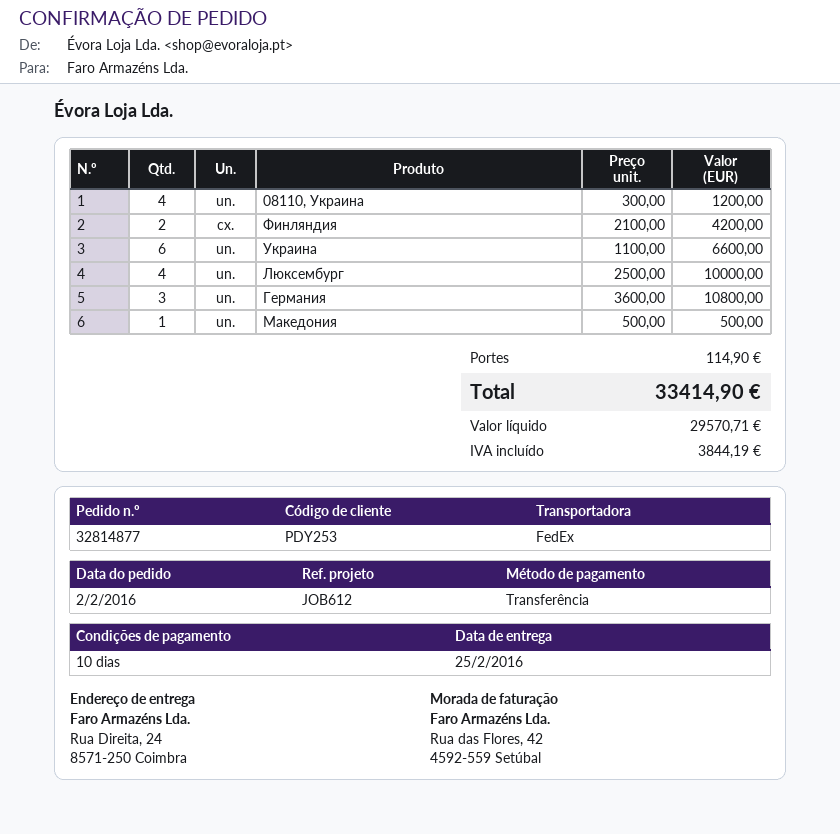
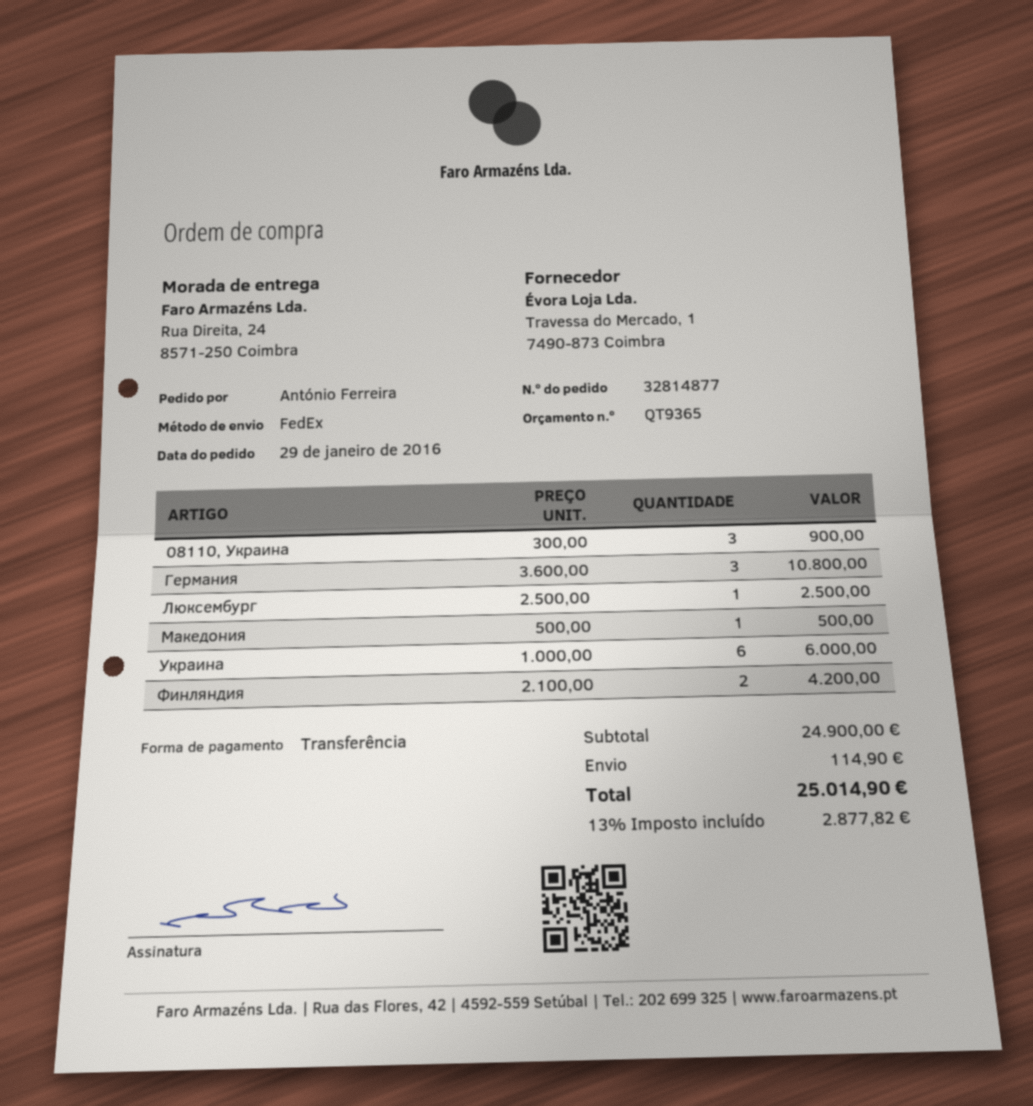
order date: 2016-02-02 -> 2016-01-29
08110, Украина: 4 x 300.00 = 1200.00 -> 3 x 300.00 = 900.00
Украина: 6 x 1100.00 = 6600.00 -> 6 x 1000.00 = 6000.00
Люксембург: 4 x 2500.00 = 10000.00 -> 1 x 2500.00 = 2500.00
tax: 3844.19 -> 2877.82
total: 33414.90 -> 25014.90

